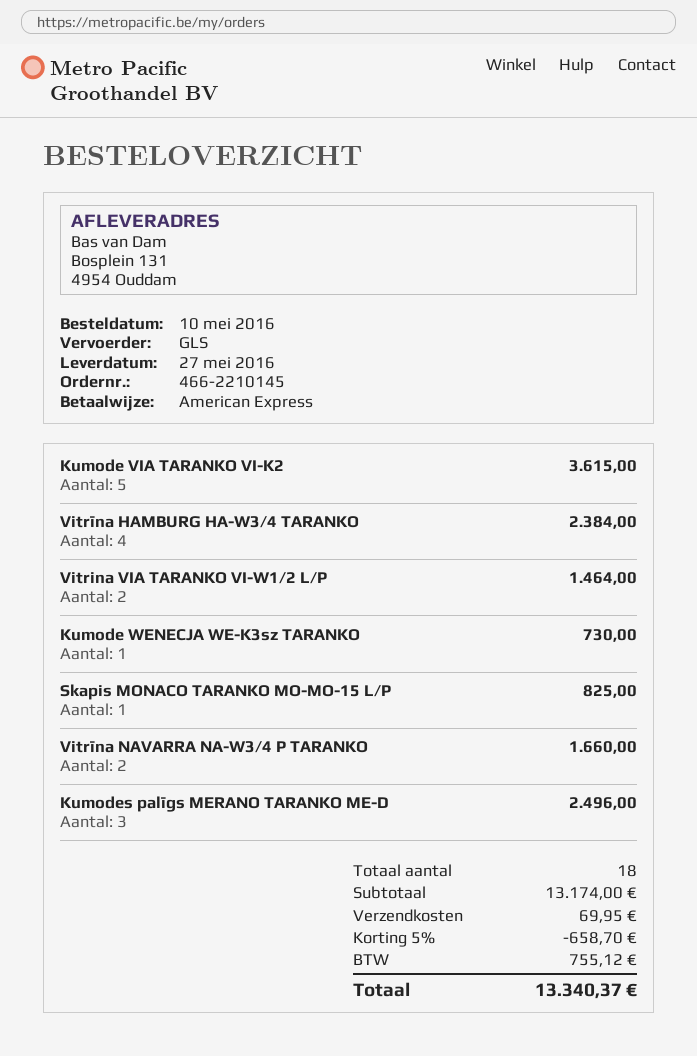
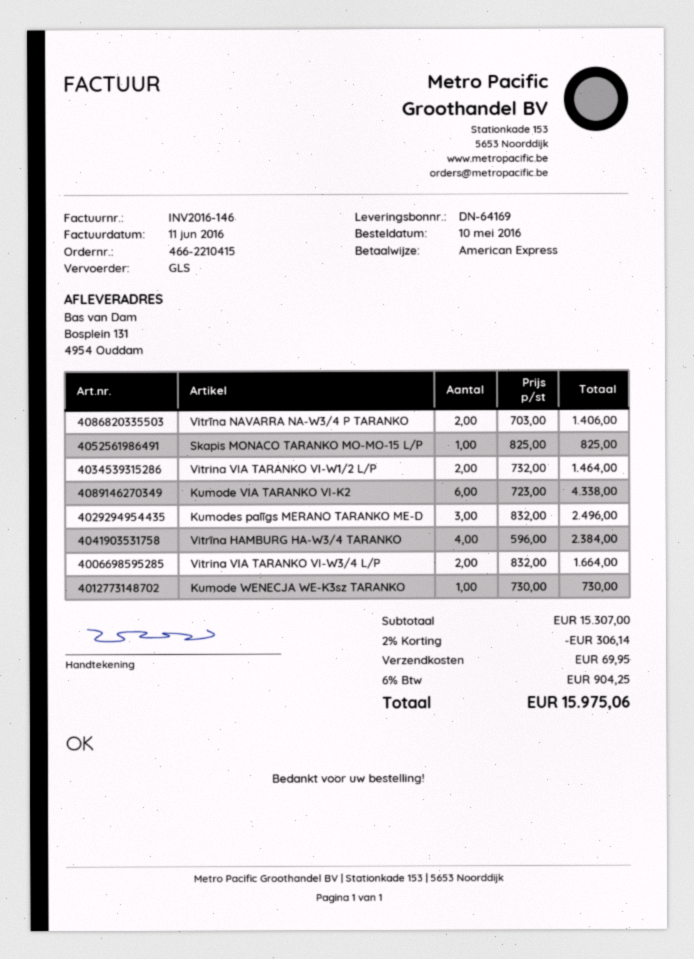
order number: 466-2210145 -> 466-2210415
Kumode VIA TARANKO VI-K2: 5 for 3615.00 -> 6 for 4338.00
Vitrīna NAVARRA NA-W3/4 P TARANKO: 2 for 1660.00 -> 2 for 1406.00
Vitrina VIA TARANKO VI-W3/4 L/P: none -> 2 for 1664.00
subtotal: 13174.00 -> 15307.00
discount: 5% = 658.70 -> 2% = 306.14
tax: 755.12 -> 904.25
total: 13340.37 -> 15975.06

